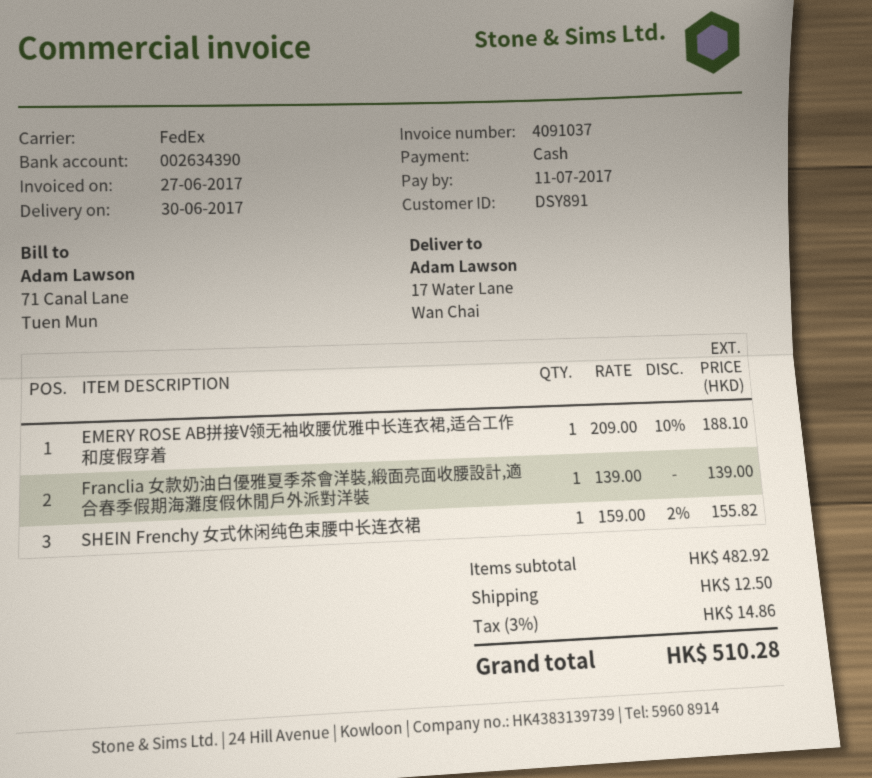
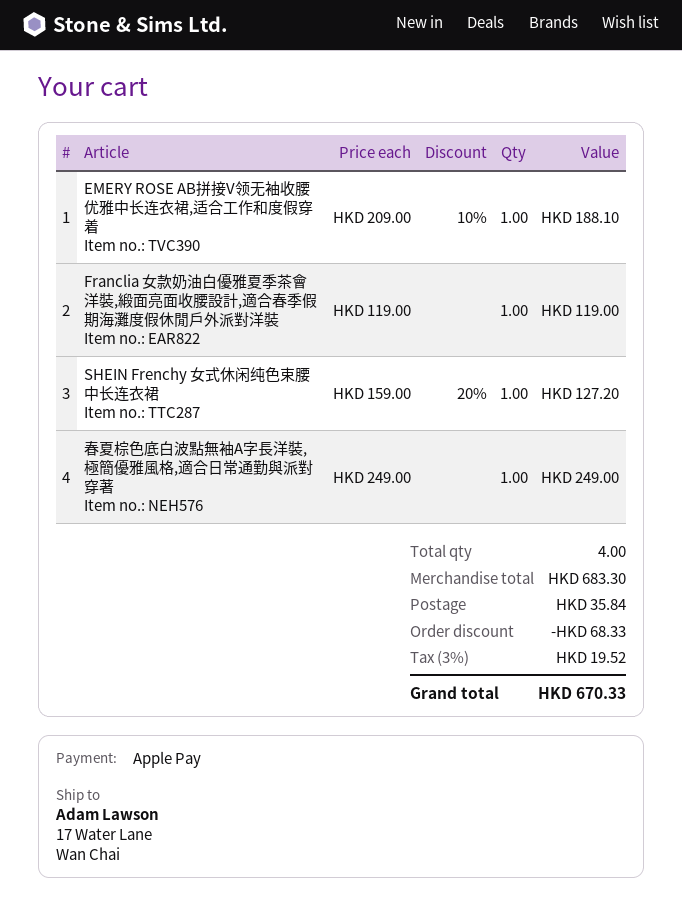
payment method: cash -> Apple Pay
Franclia 女款奶油白優雅夏季茶會洋裝,緞面亮面收腰設計,適合春季假期海灘度假休閒戶外派對洋裝: 1 x 139.00 = 139.00 -> 1 x 119.00 = 119.00
SHEIN Frenchy 女式休闲纯色束腰中长连衣裙: 1 x 159.00 - 2% = 155.82 -> 1 x 159.00 - 20% = 127.20
春夏棕色底白波點無袖A字長洋裝,極簡優雅風格,適合日常通勤與派對穿著: none -> 1 x 249.00 = 249.00
subtotal: 482.92 -> 683.30
discount: none -> 68.33
shipping: 12.50 -> 35.84
tax: 3% = 14.86 -> 3% = 19.52
total: 510.28 -> 670.33

